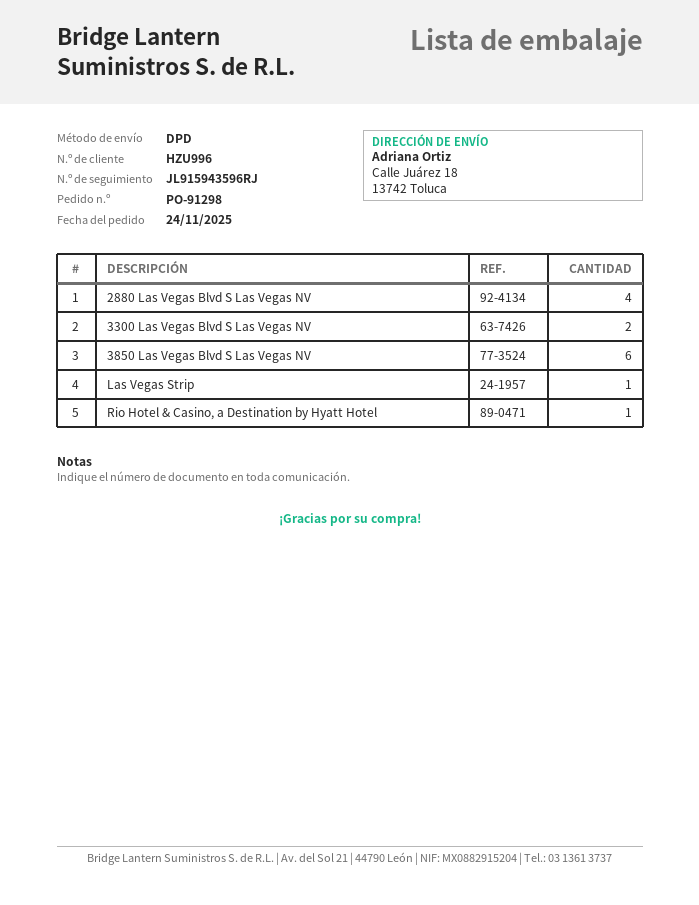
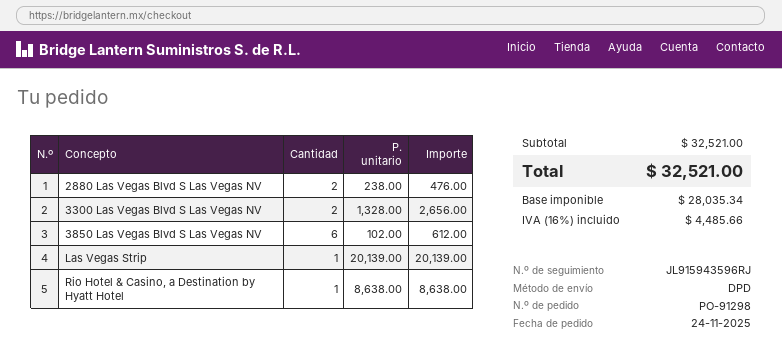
2880 Las Vegas Blvd S Las Vegas NV: 4 -> 2

